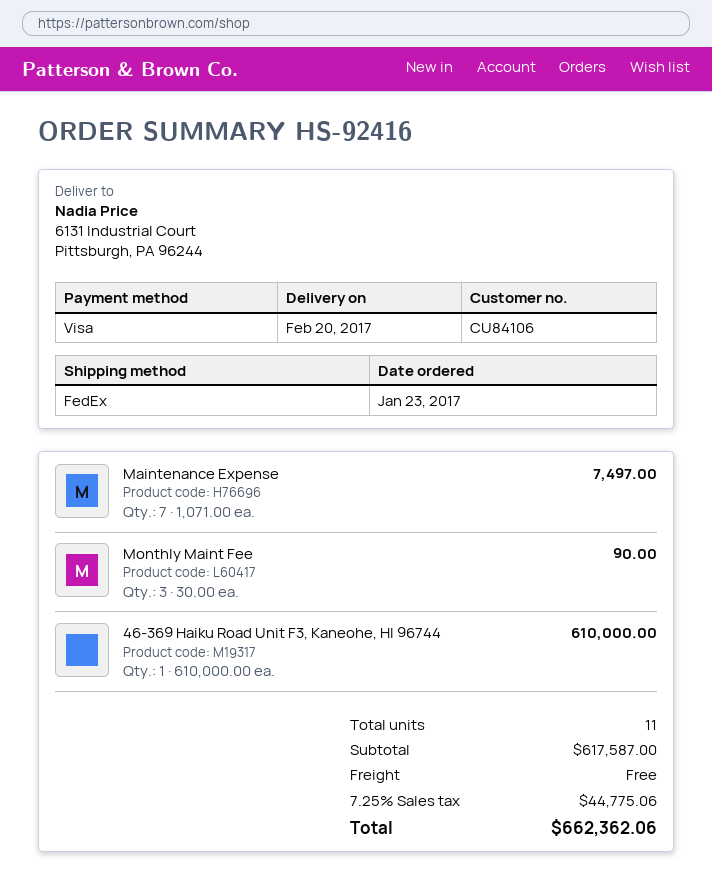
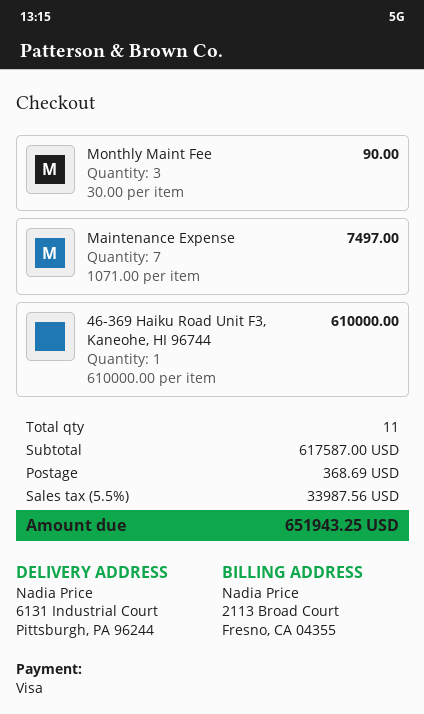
shipping: 0.00 -> 368.69
tax: 7.25% = 44775.06 -> 5.5% = 33987.56
total: 662362.06 -> 651943.25

